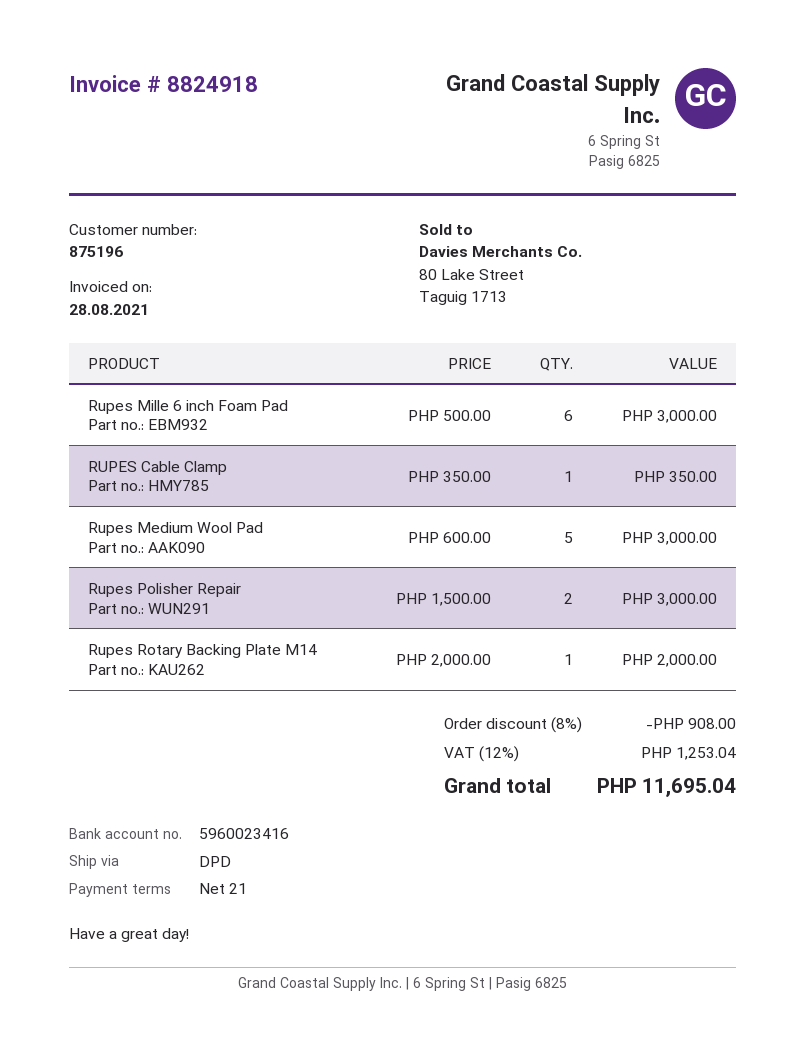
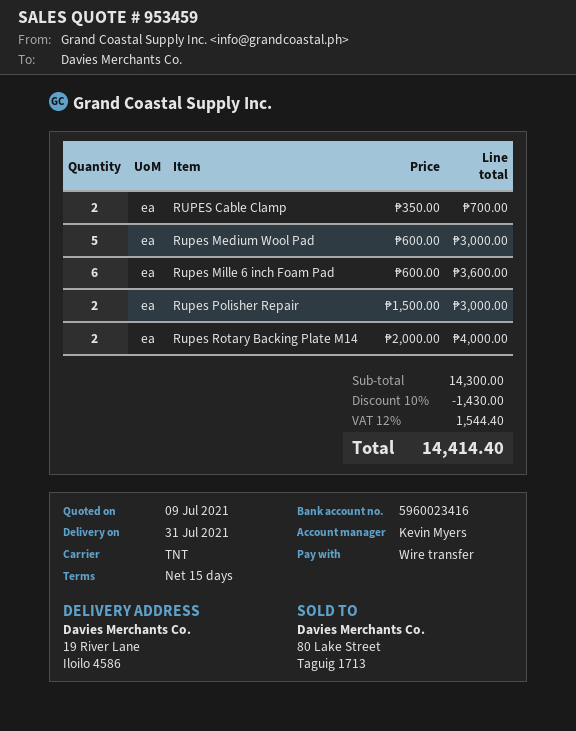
payment terms: 21 days -> 15 days
shipping method: DPD -> TNT
Rupes Mille 6 inch Foam Pad: 6 x 500.00 = 3000.00 -> 6 x 600.00 = 3600.00
RUPES Cable Clamp: 1 x 350.00 = 350.00 -> 2 x 350.00 = 700.00
Rupes Rotary Backing Plate M14: 1 x 2000.00 = 2000.00 -> 2 x 2000.00 = 4000.00
discount: 8% = 908.00 -> 10% = 1430.00
tax: 12% = 1253.04 -> 12% = 1544.40
total: 11695.04 -> 14414.40

